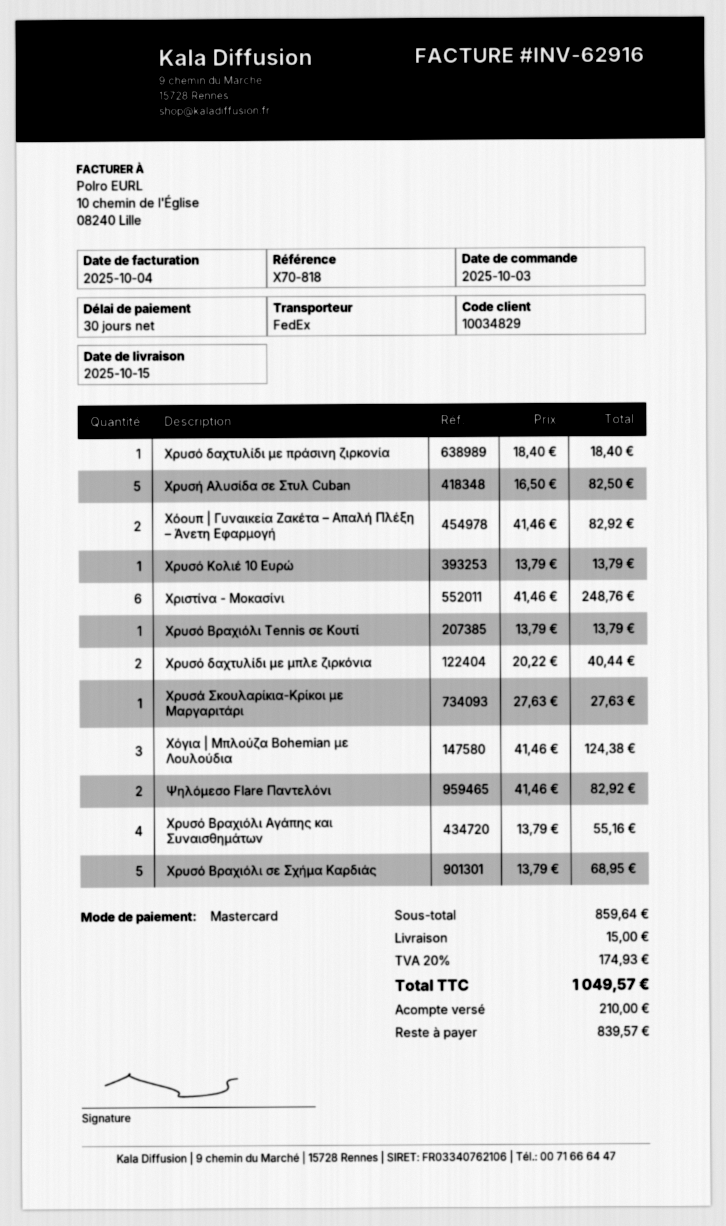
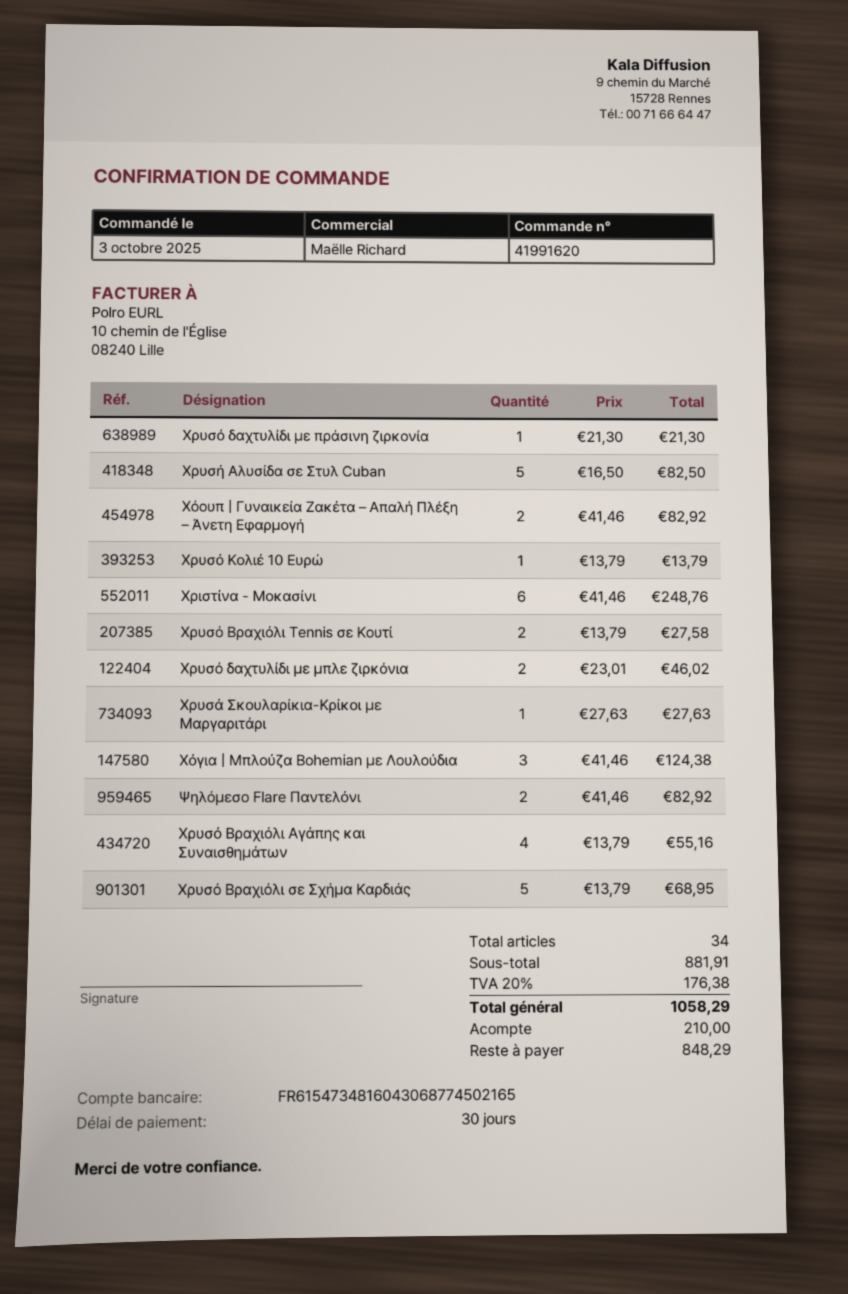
Χρυσό δαχτυλίδι με πράσινη ζιρκονία: 1 x 18.40 = 18.40 -> 1 x 21.30 = 21.30
Χρυσό Βραχιόλι Tennis σε Κουτί: 1 x 13.79 = 13.79 -> 2 x 13.79 = 27.58
Χρυσό δαχτυλίδι με μπλε ζιρκόνια: 2 x 20.22 = 40.44 -> 2 x 23.01 = 46.02
subtotal: 859.64 -> 881.91
shipping: 15.00 -> none
tax: 20% = 174.93 -> 20% = 176.38
total: 1049.57 -> 1058.29
balance: 839.57 -> 848.29

